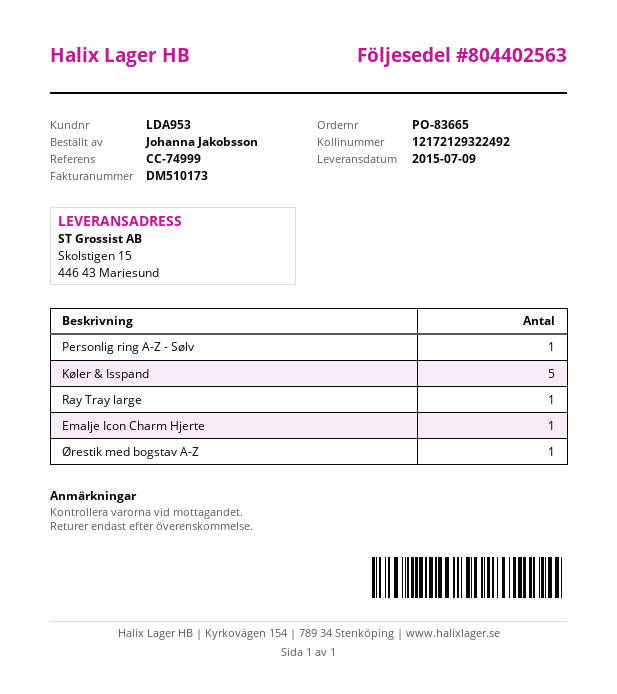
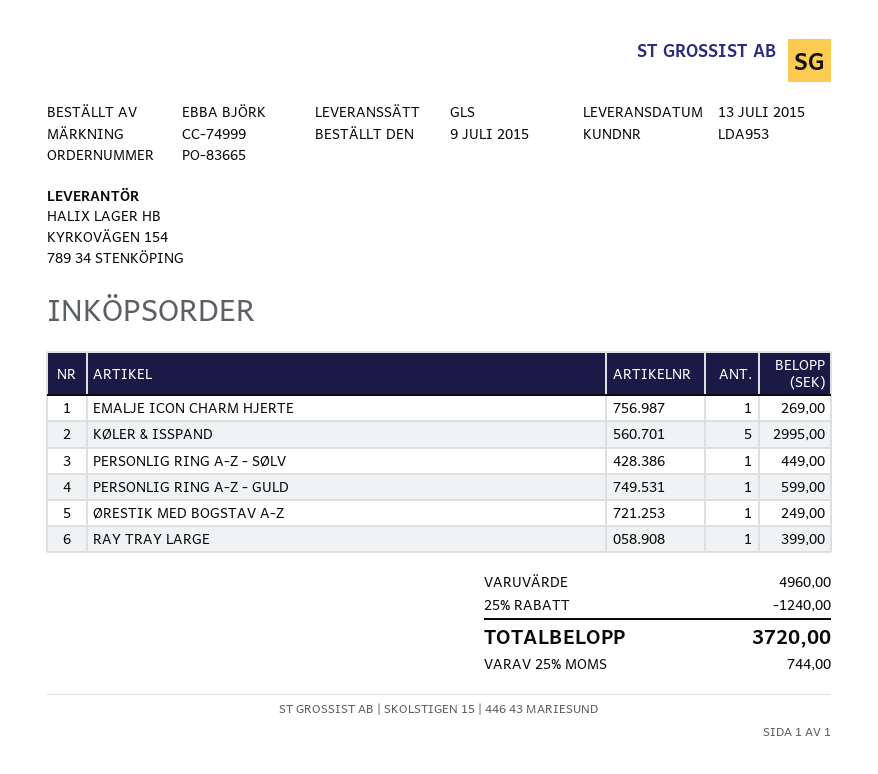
delivery date: 2015-07-09 -> 2015-07-13
ordered by: Johanna Jakobsson -> EBBA BJÖRK
PERSONLIG RING A-Z - GULD: none -> 1

